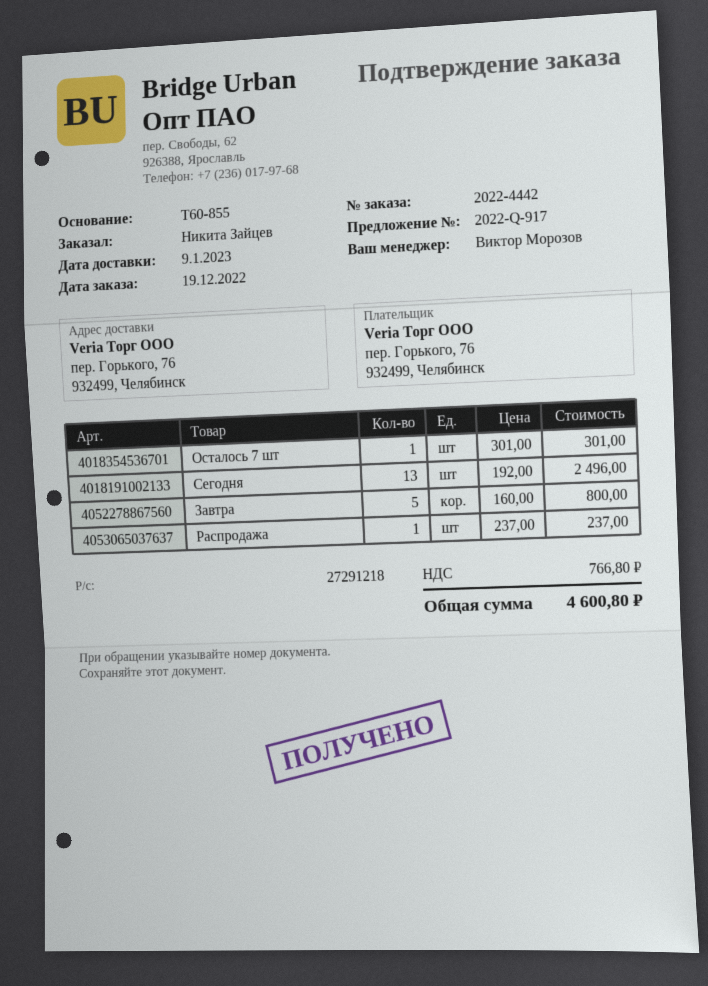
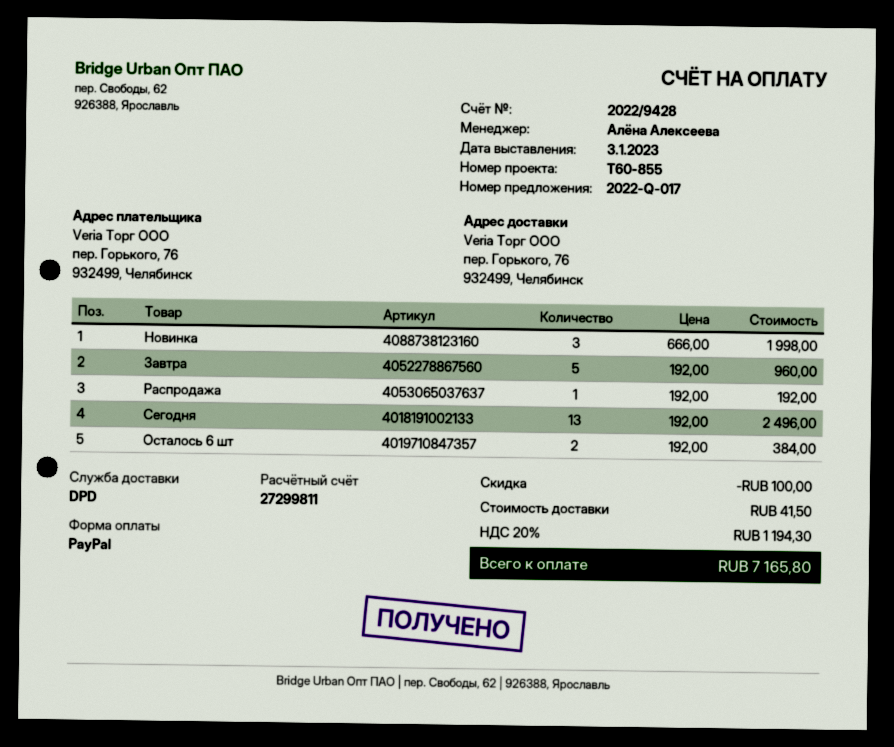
quote number: 2022-Q-917 -> 2022-Q-017
sales rep: Виктор Морозов -> Алёна Алексеева
bank account: 27291218 -> 27299811
Осталось 7 шт: 1 x 301.00 = 301.00 -> none
Завтра: 5 x 160.00 = 800.00 -> 5 x 192.00 = 960.00
Распродажа: 1 x 237.00 = 237.00 -> 1 x 192.00 = 192.00
Новинка: none -> 3 x 666.00 = 1998.00
Осталось 6 шт: none -> 2 x 192.00 = 384.00
discount: none -> 100.00
shipping: none -> 41.50
tax: 766.80 -> 1194.30
total: 4600.80 -> 7165.80

